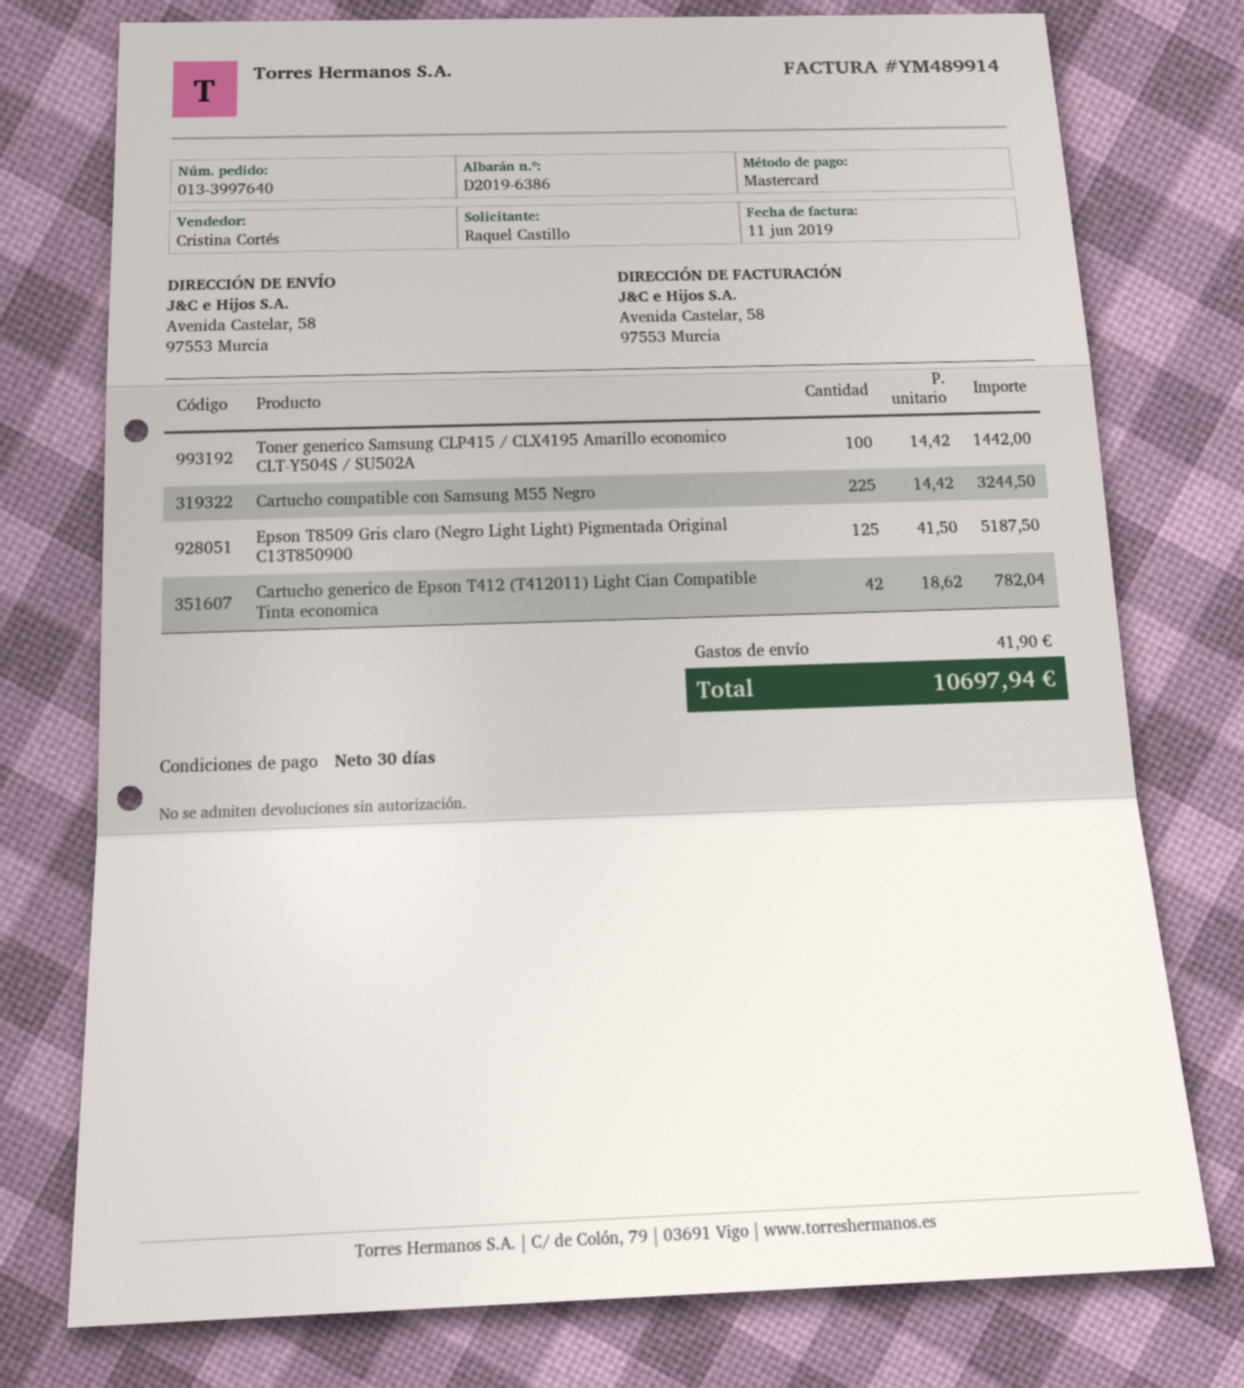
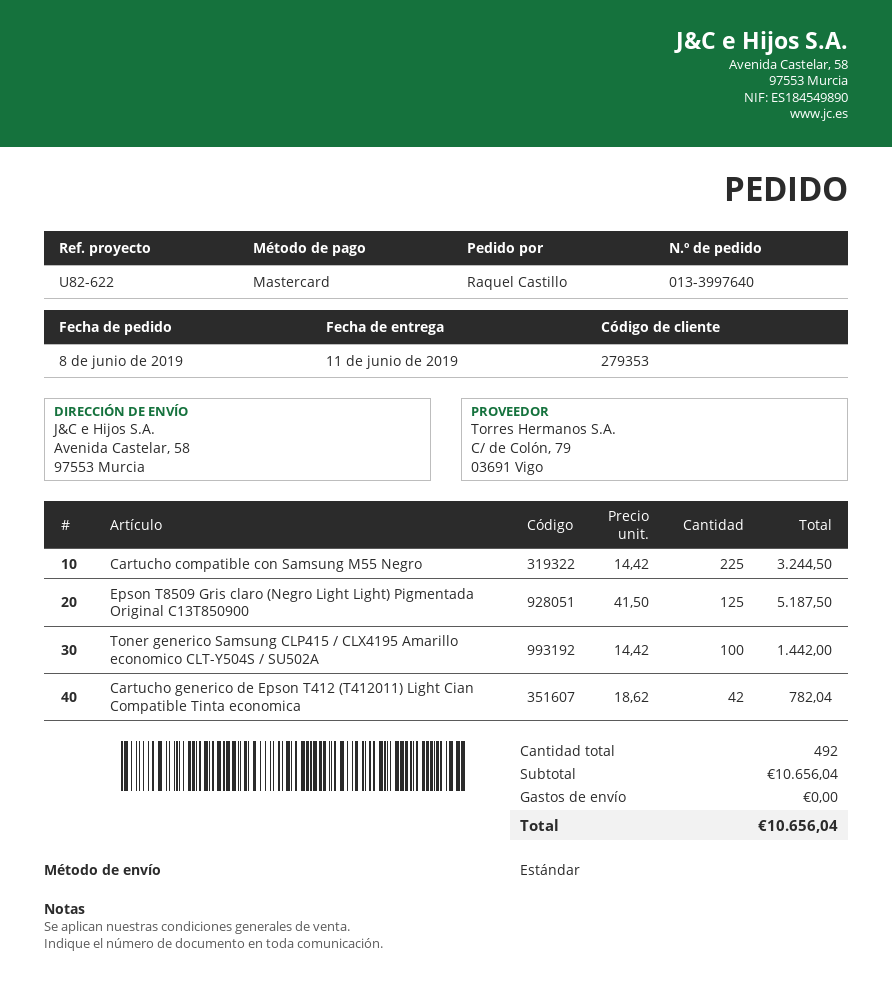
shipping: 41.90 -> 0.00
total: 10697.94 -> 10656.04

